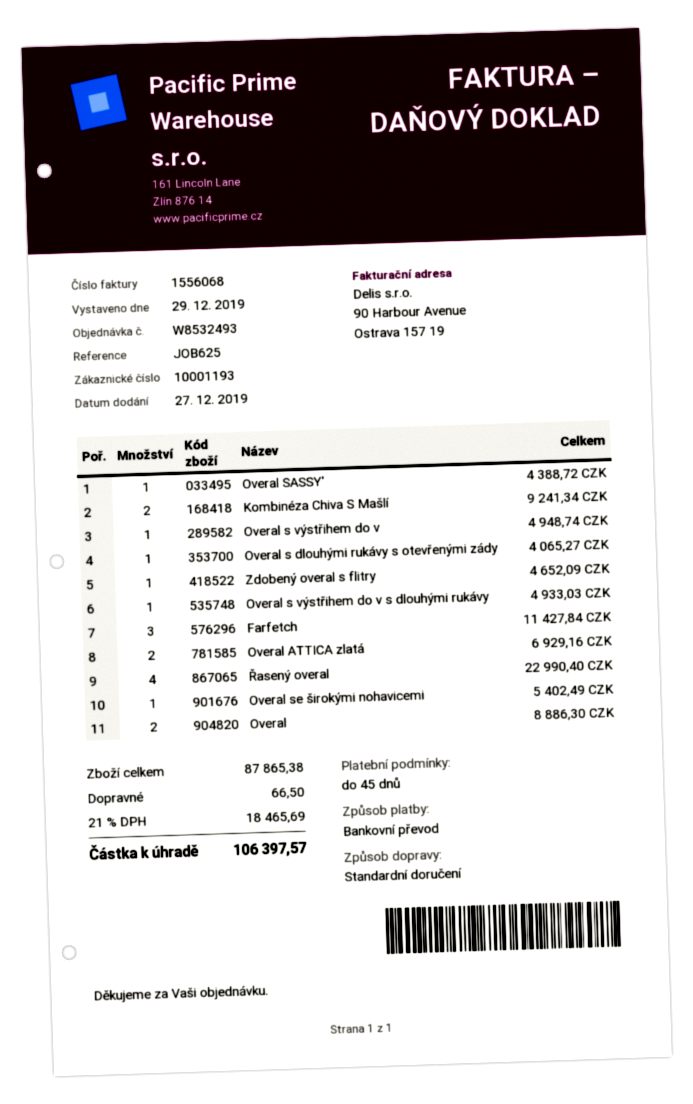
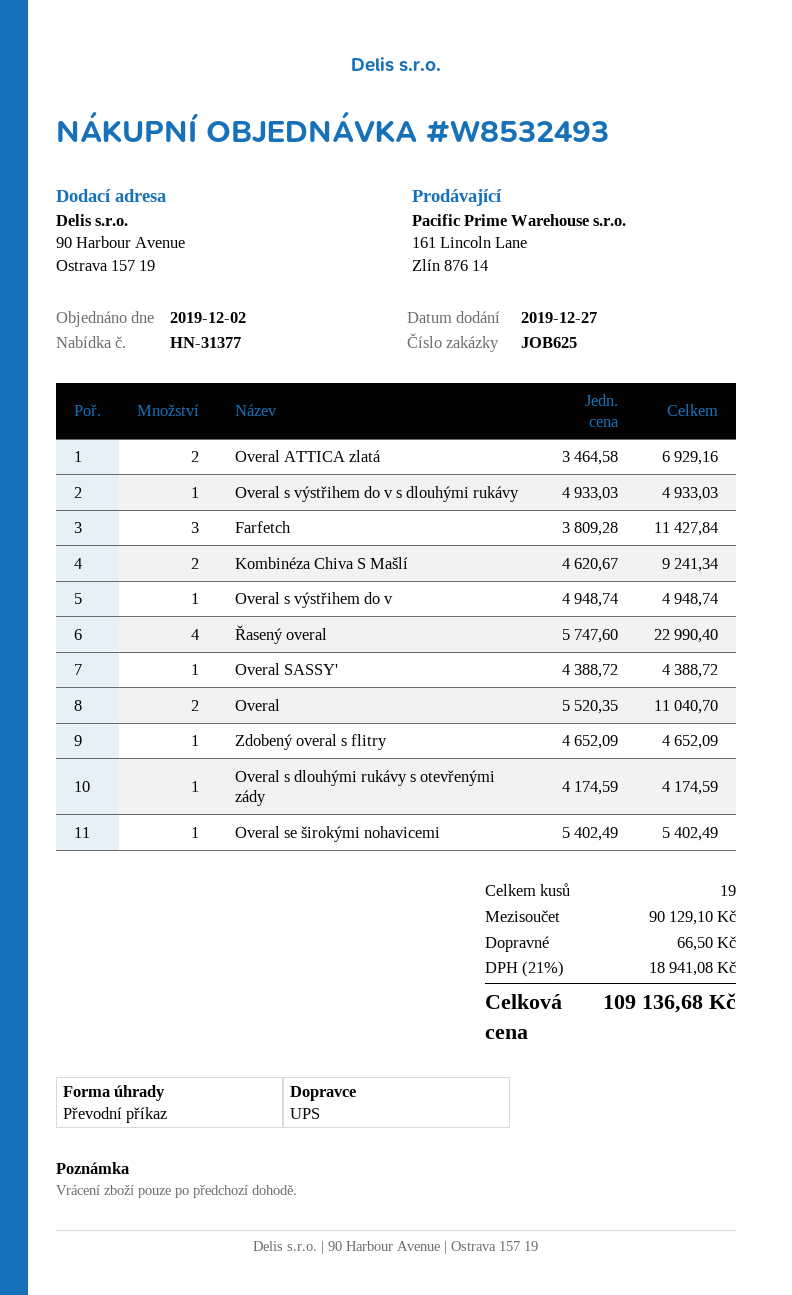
shipping method: standard -> UPS
Overal s dlouhými rukávy s otevřenými zády: 1 for 4065.27 -> 1 for 4174.59
Overal: 2 for 8886.30 -> 2 for 11040.70
subtotal: 87865.38 -> 90129.10
tax: 21% = 18465.69 -> 21% = 18941.08
total: 106397.57 -> 109136.68

